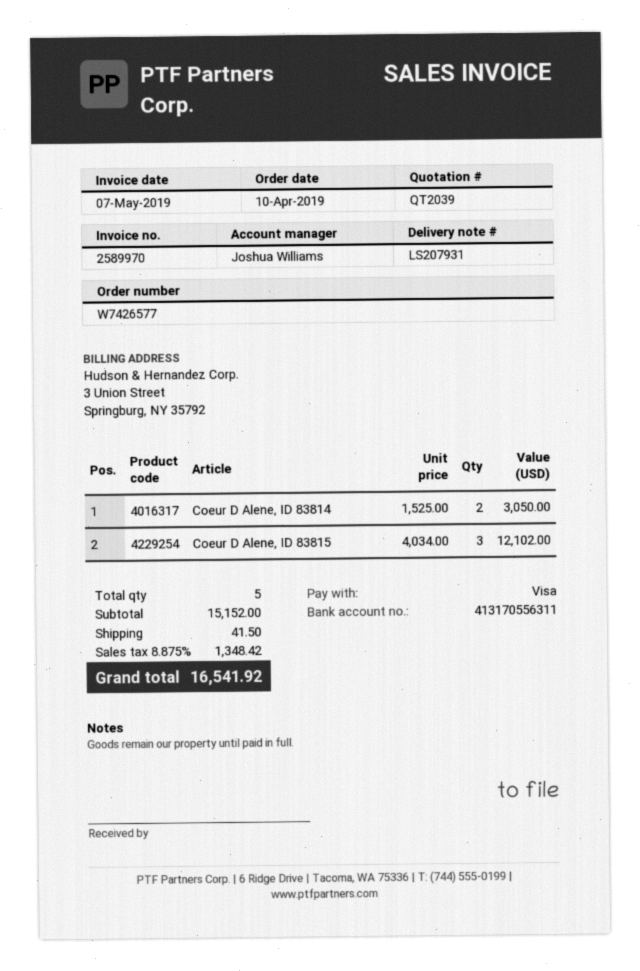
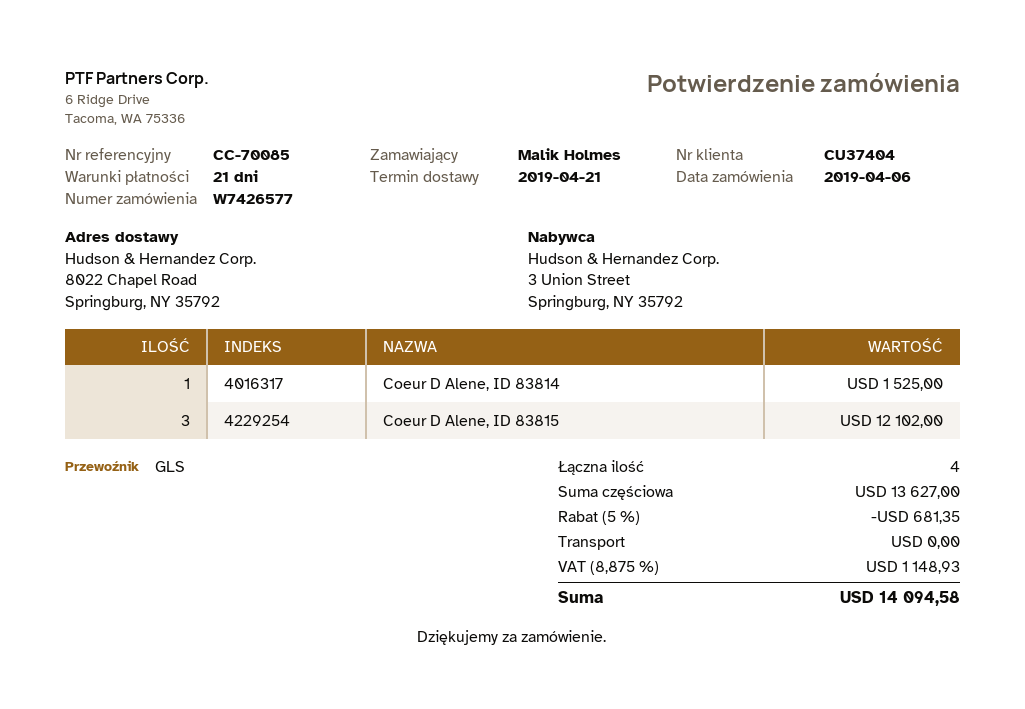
order date: 2019-04-10 -> 2019-04-06
Coeur D Alene, ID 83814: 2 for 3050.00 -> 1 for 1525.00
total quantity: 5 -> 4
subtotal: 15152.00 -> 13627.00
discount: none -> 5% = 681.35
shipping: 41.50 -> 0.00
tax: 8.875% = 1348.42 -> 8.875% = 1148.93
total: 16541.92 -> 14094.58

